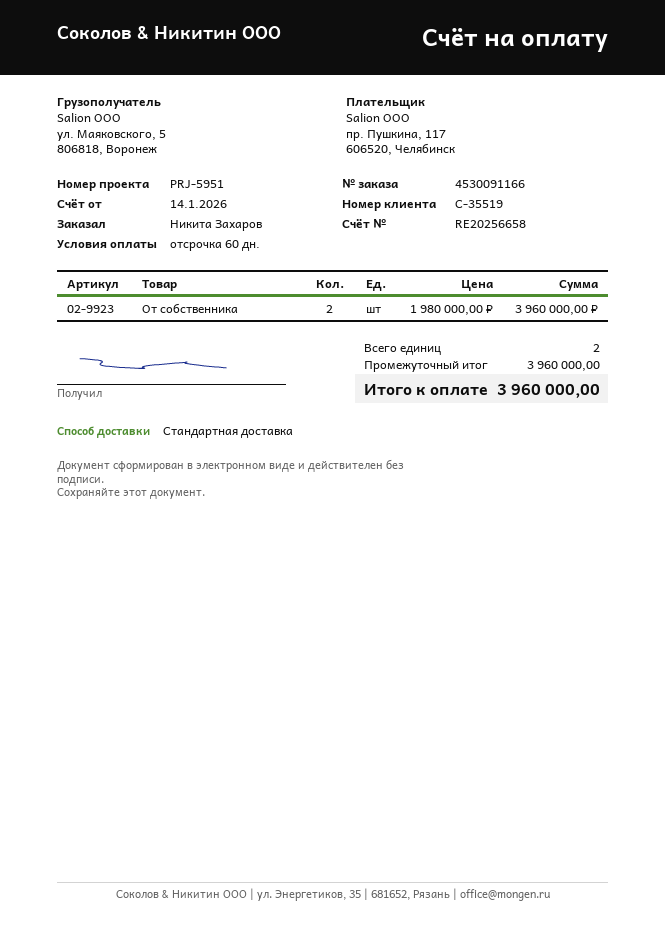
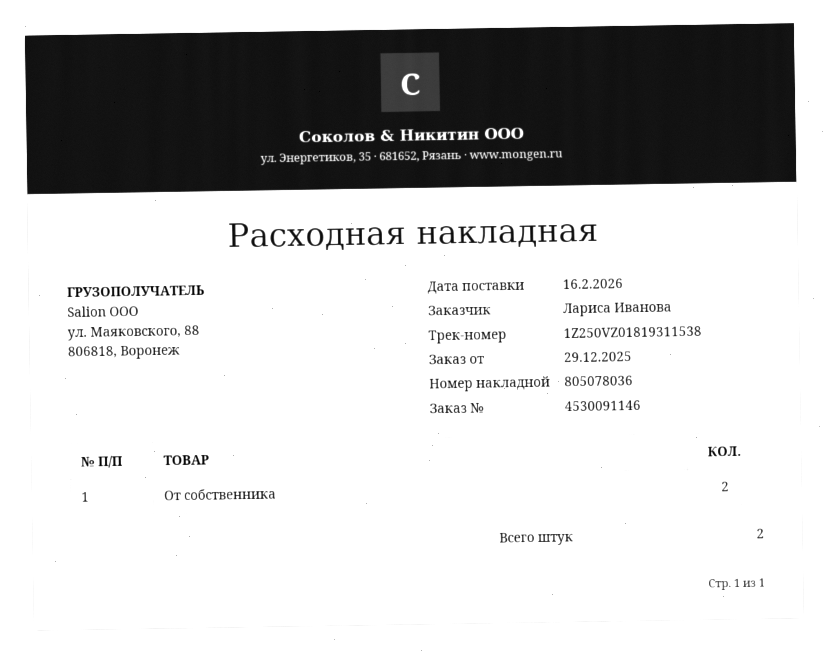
order number: 4530091166 -> 4530091146
ordered by: Никита Захаров -> Лариса Иванова
ship to: ул. Маяковского, 5, 806818, Воронеж -> ул. Маяковского, 88, 806818, Воронеж

